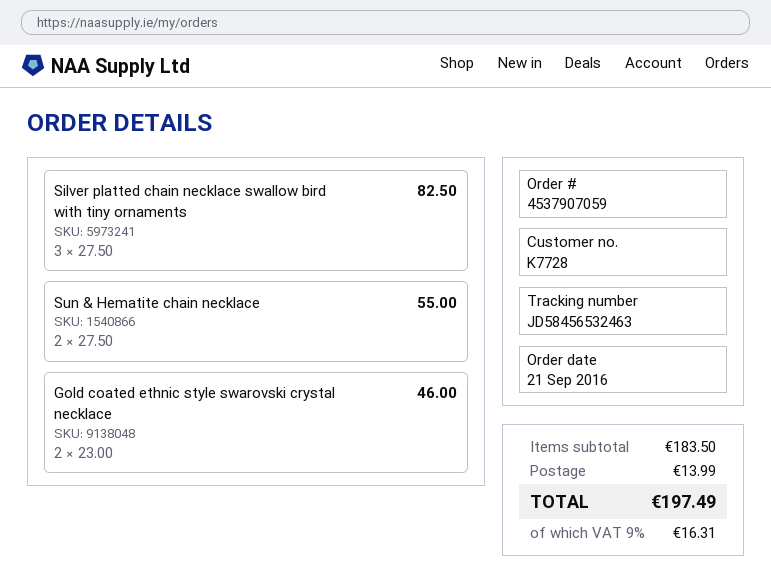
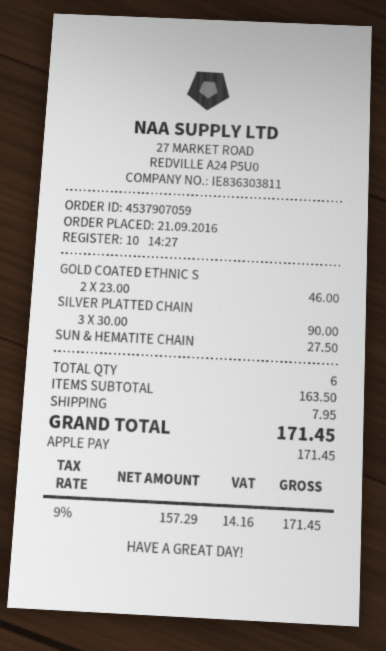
Silver platted chain necklace swallow bird with tiny ornaments: 3 x 27.50 = 82.50 -> 3 x 30.00 = 90.00
Sun & Hematite chain necklace: 2 x 27.50 = 55.00 -> 1 x 27.50 = 27.50
subtotal: 183.50 -> 163.50
shipping: 13.99 -> 7.95
tax: 9% = 16.31 -> 9% = 14.16
total: 197.49 -> 171.45

